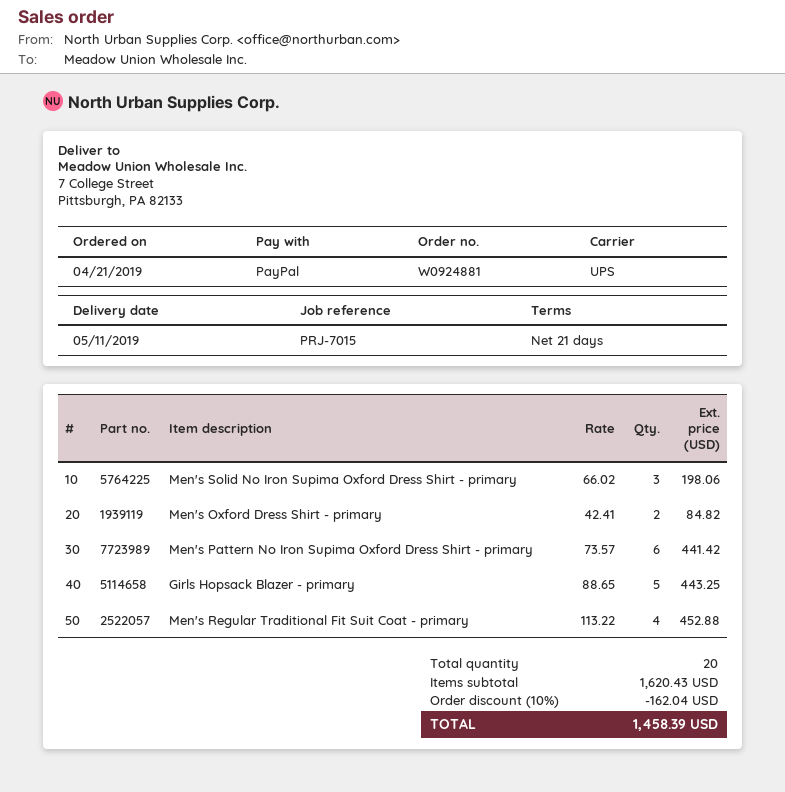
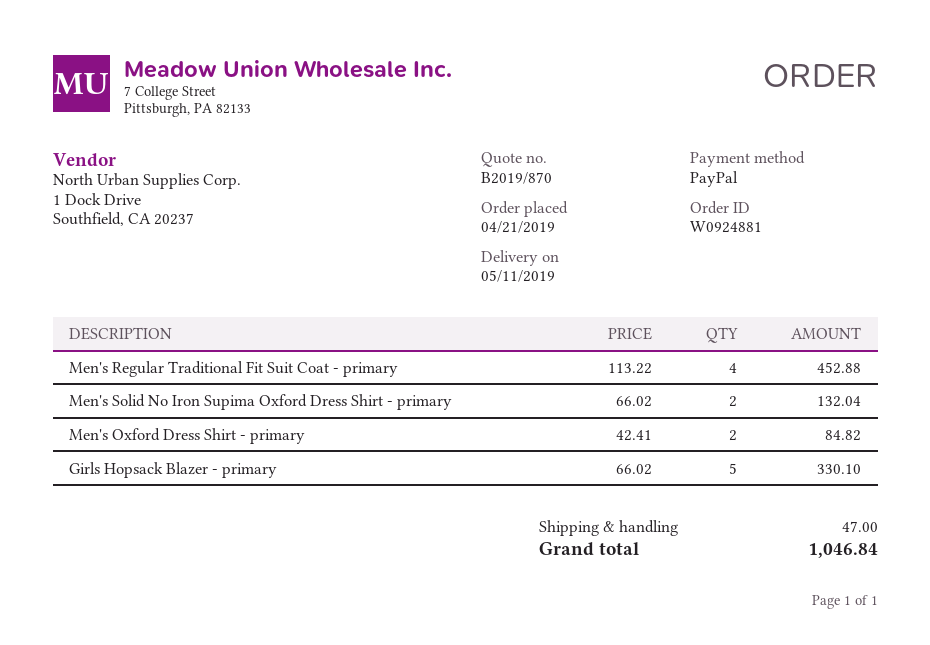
Men's Solid No Iron Supima Oxford Dress Shirt - primary: 3 x 66.02 = 198.06 -> 2 x 66.02 = 132.04
Men's Pattern No Iron Supima Oxford Dress Shirt - primary: 6 x 73.57 = 441.42 -> none
Girls Hopsack Blazer - primary: 5 x 88.65 = 443.25 -> 5 x 66.02 = 330.10
discount: 10% = 162.04 -> none
shipping: none -> 47.00
total: 1458.39 -> 1046.84

